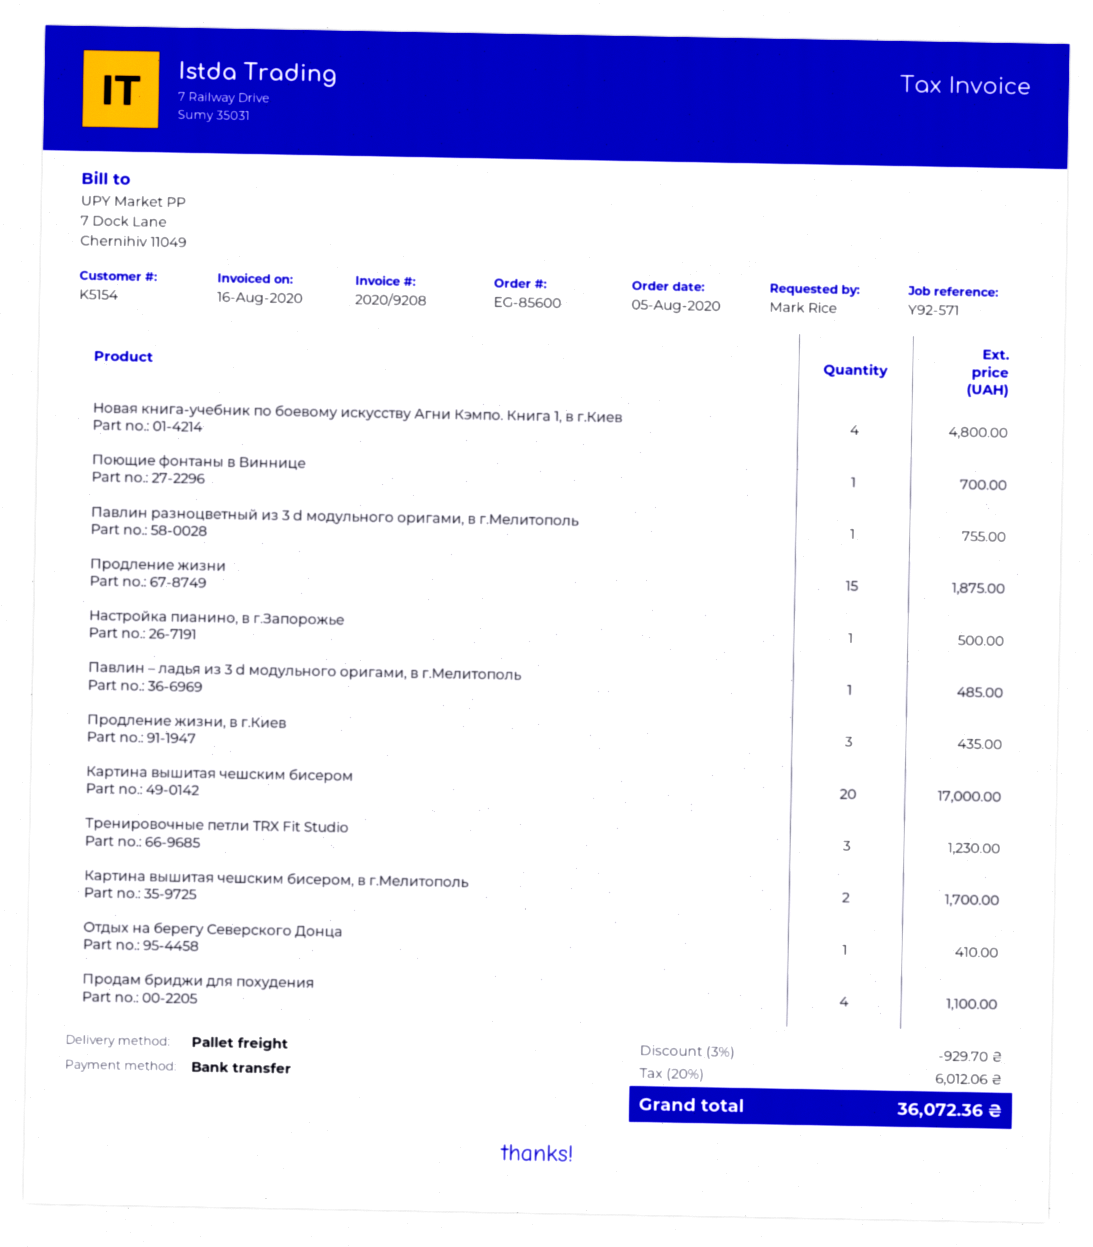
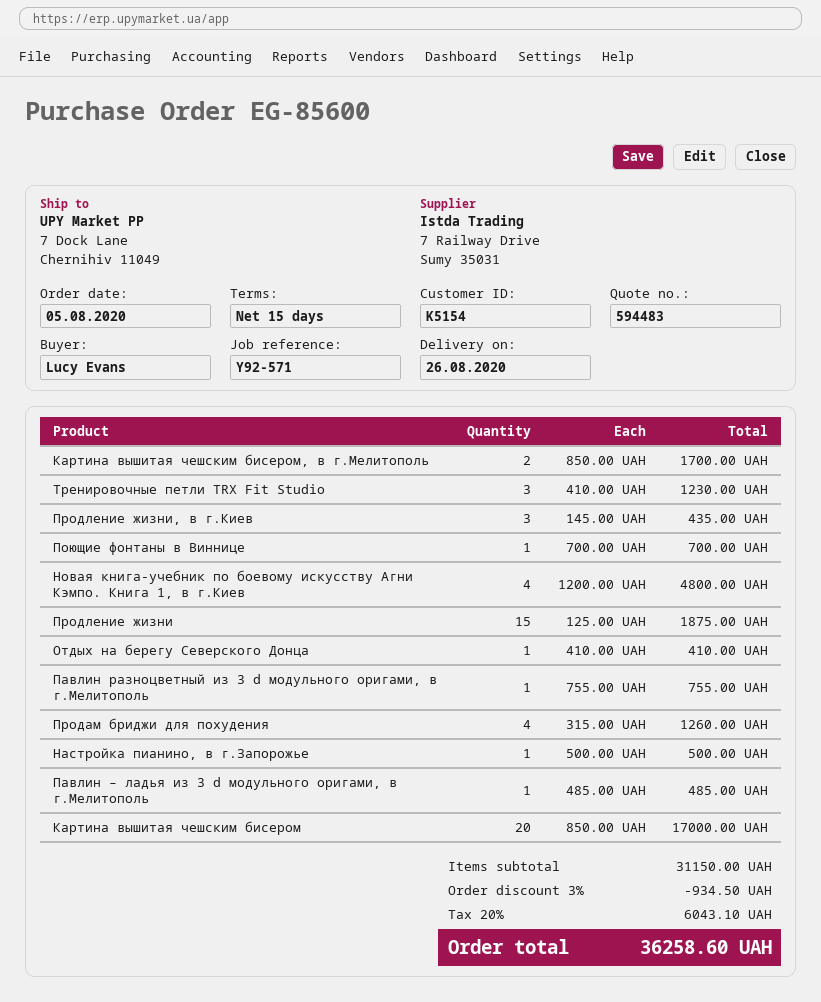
ordered by: Mark Rice -> Lucy Evans
Продам бриджи для похудения: 4 for 1100.00 -> 4 for 1260.00
discount: 3% = 929.70 -> 3% = 934.50
tax: 20% = 6012.06 -> 20% = 6043.10
total: 36072.36 -> 36258.60

